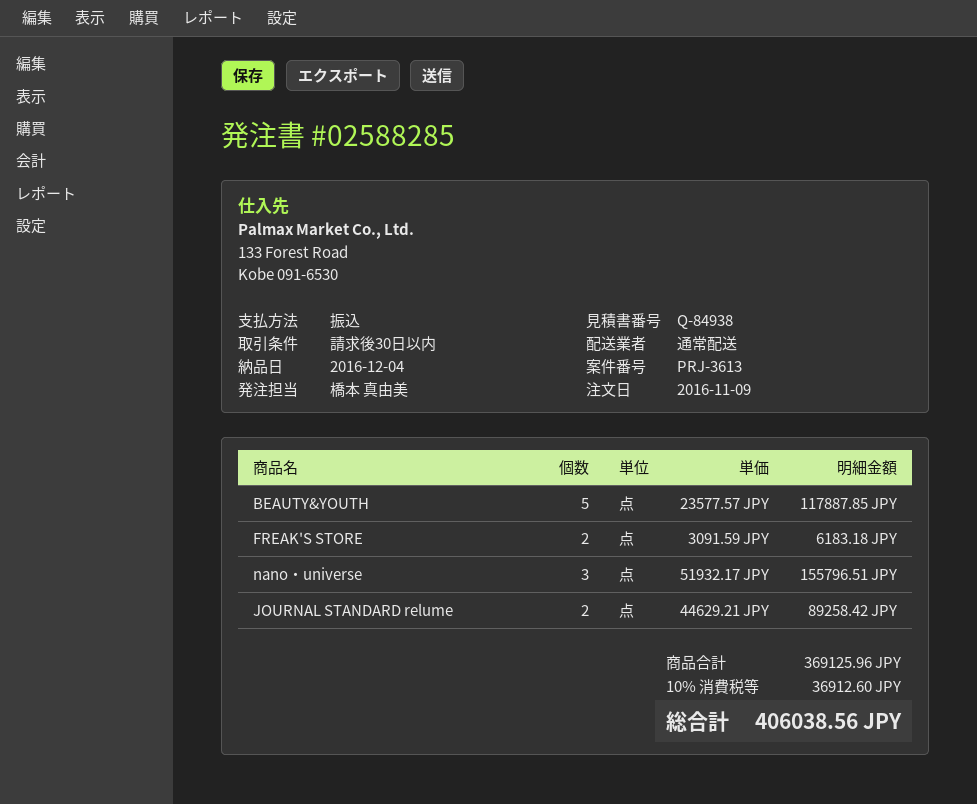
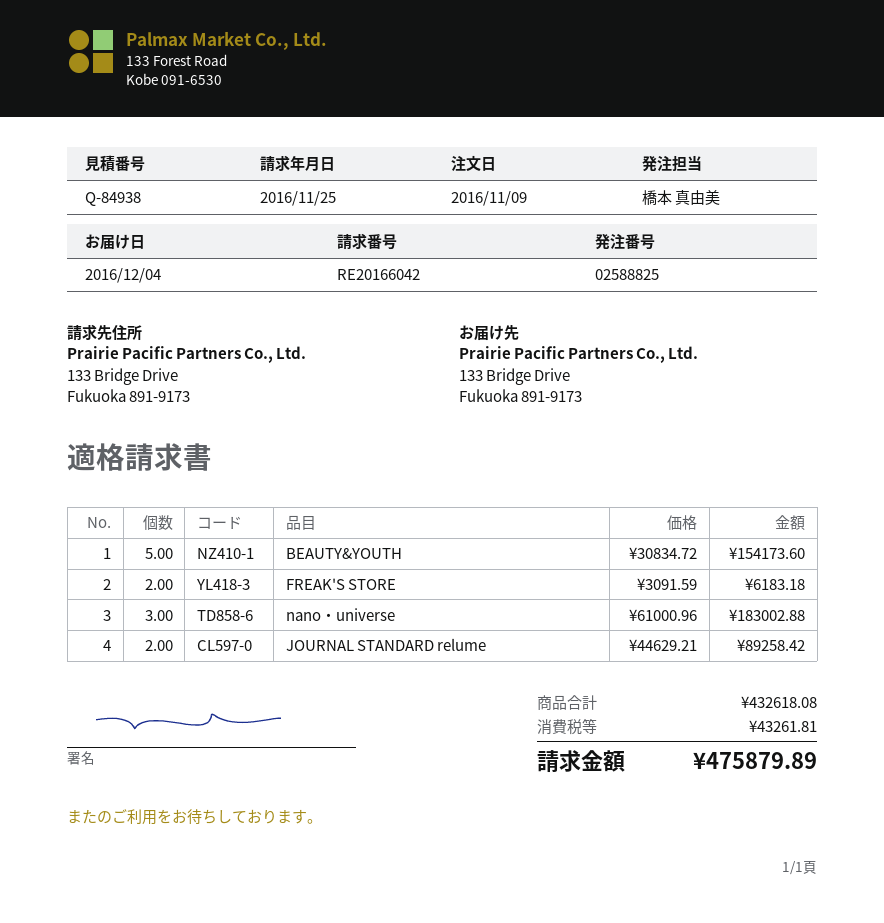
order number: 02588285 -> 02588825
BEAUTY&YOUTH: 5 x 23577.57 = 117887.85 -> 5 x 30834.72 = 154173.60
nano・universe: 3 x 51932.17 = 155796.51 -> 3 x 61000.96 = 183002.88
subtotal: 369125.96 -> 432618.08
tax: 36912.60 -> 43261.81
total: 406038.56 -> 475879.89

